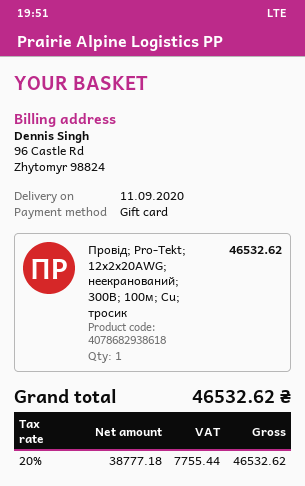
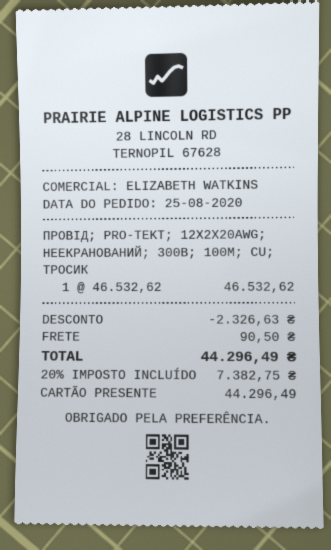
discount: none -> 2326.63
shipping: none -> 90.50
tax: 20% = 7755.44 -> 20% = 7382.75
total: 46532.62 -> 44296.49

